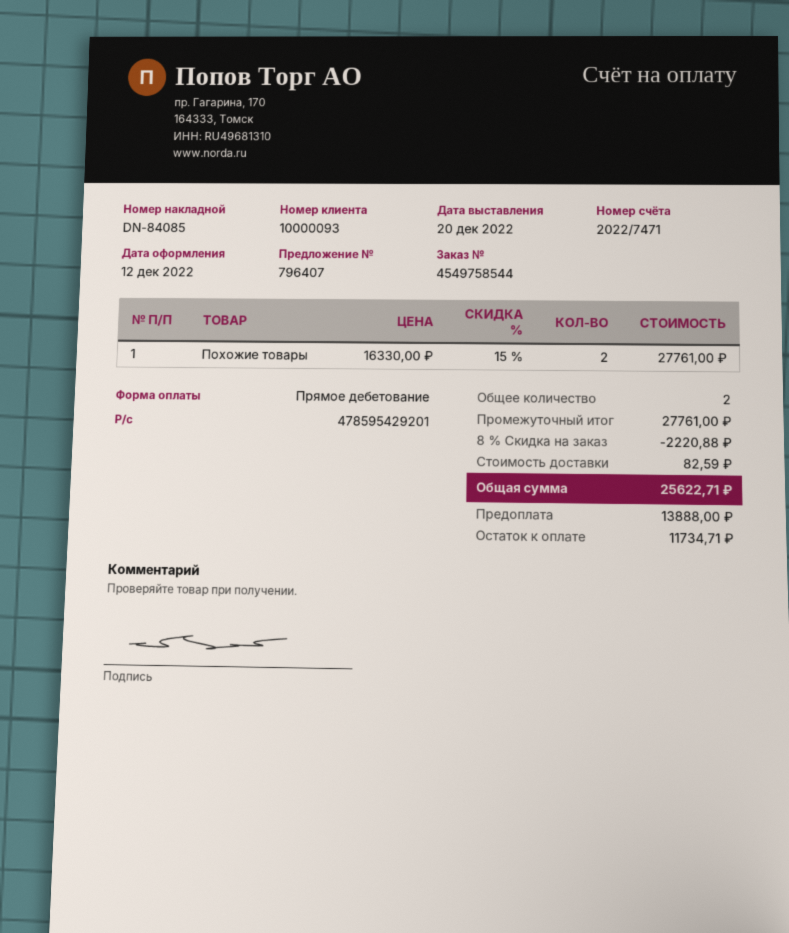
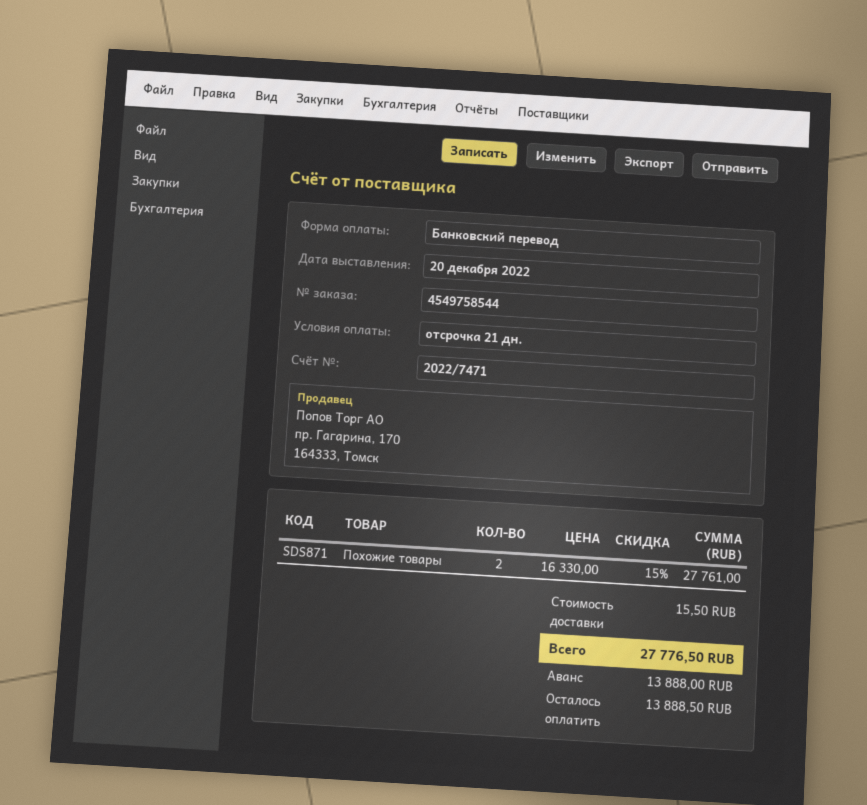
payment method: direct debit -> bank transfer
discount: 8% = 2220.88 -> none
shipping: 82.59 -> 15.50
total: 25622.71 -> 27776.50
balance: 11734.71 -> 13888.50

